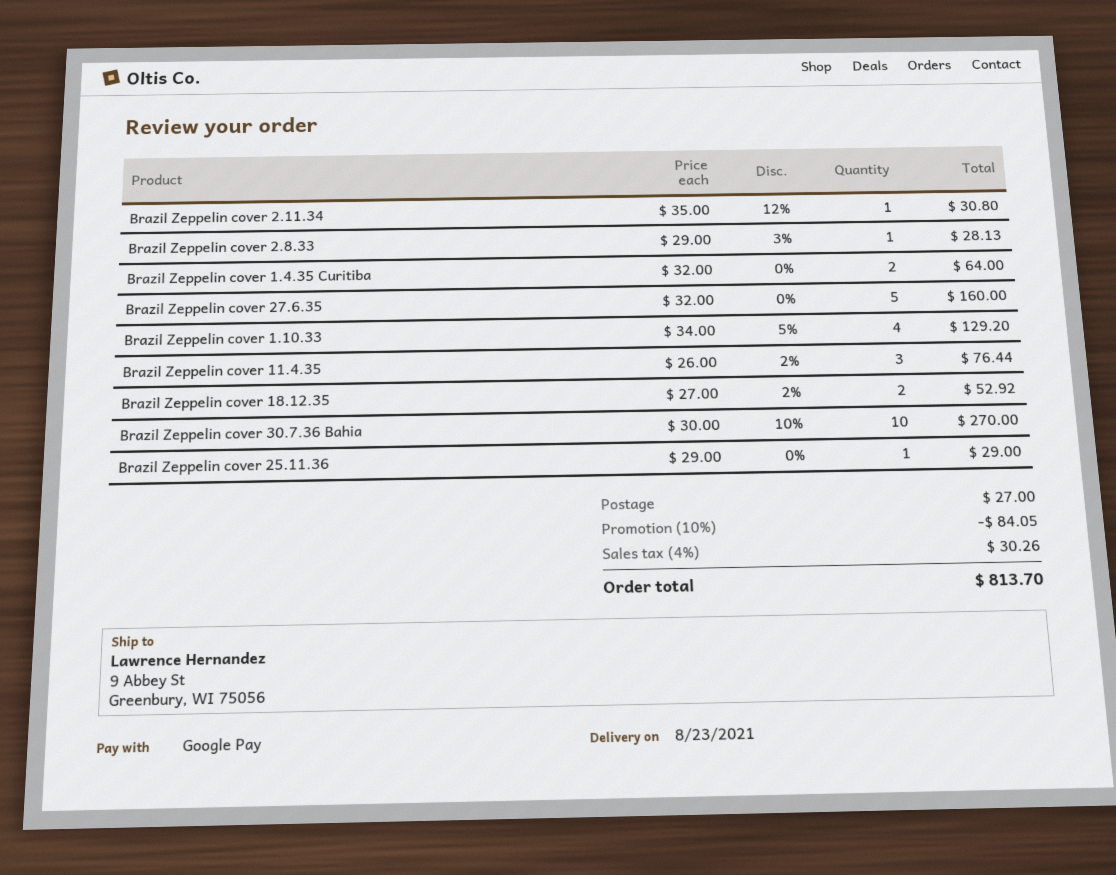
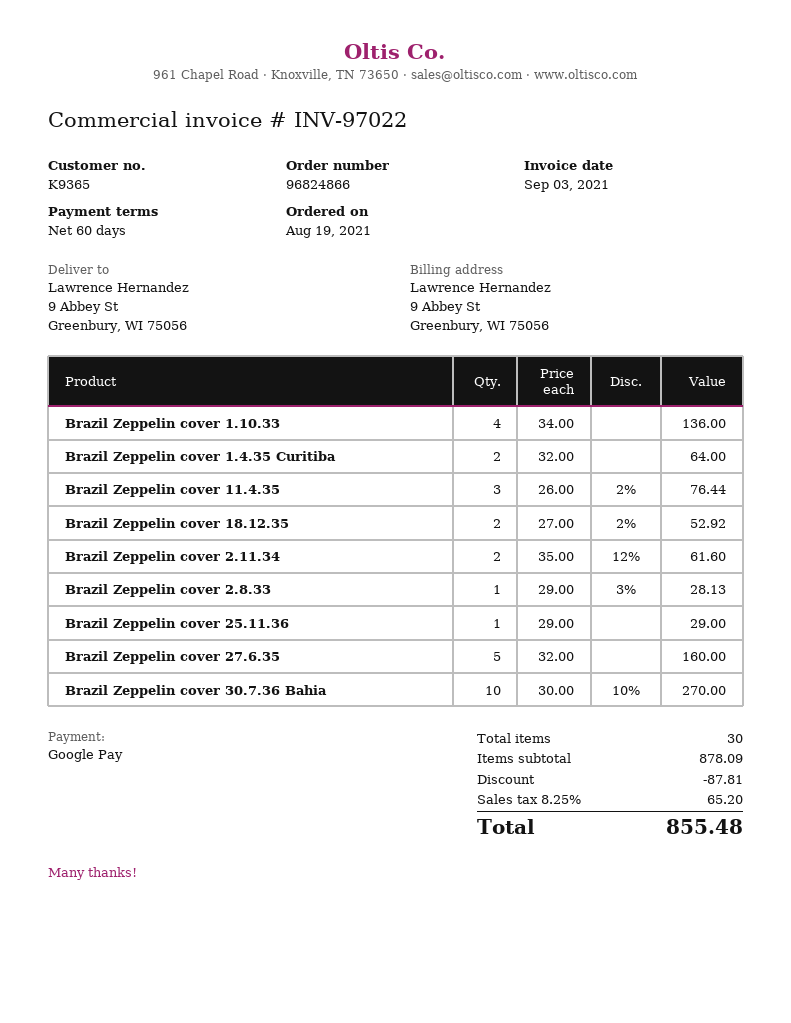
Brazil Zeppelin cover 2.11.34: 1 x 35.00 - 12% = 30.80 -> 2 x 35.00 - 12% = 61.60
Brazil Zeppelin cover 1.10.33: 4 x 34.00 - 5% = 129.20 -> 4 x 34.00 = 136.00
discount: 84.05 -> 87.81
shipping: 27.00 -> none
tax: 4% = 30.26 -> 8.25% = 65.20
total: 813.70 -> 855.48

